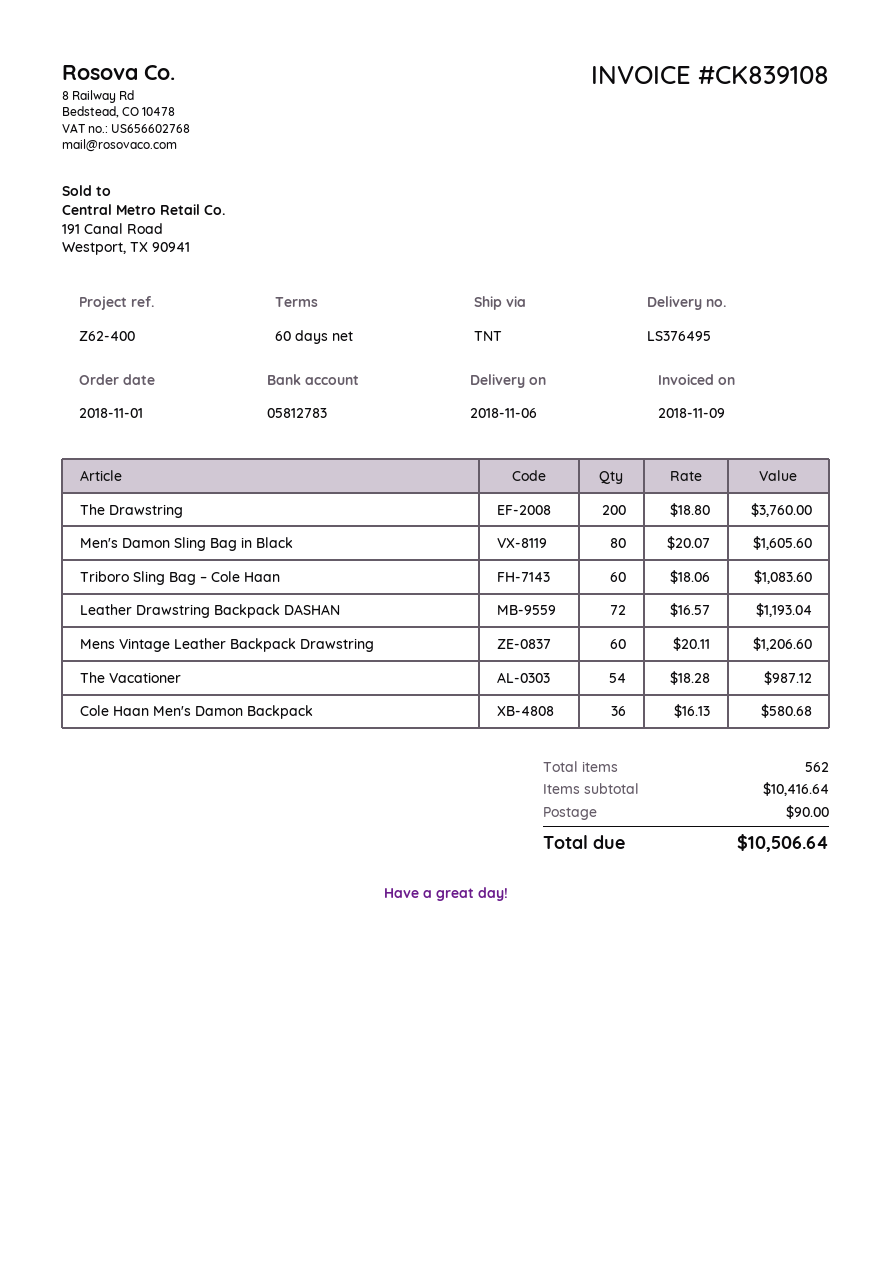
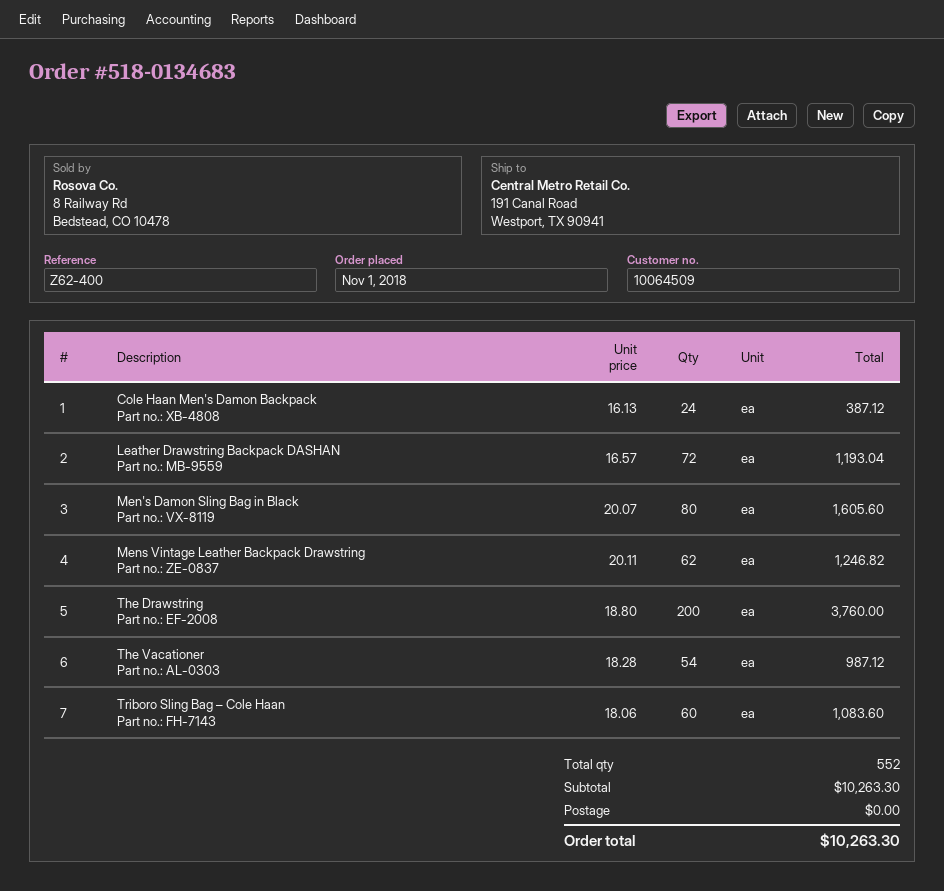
Mens Vintage Leather Backpack Drawstring: 60 x 20.11 = 1206.60 -> 62 x 20.11 = 1246.82
Cole Haan Men's Damon Backpack: 36 x 16.13 = 580.68 -> 24 x 16.13 = 387.12
total quantity: 562 -> 552
subtotal: 10416.64 -> 10263.30
shipping: 90.00 -> 0.00
total: 10506.64 -> 10263.30

